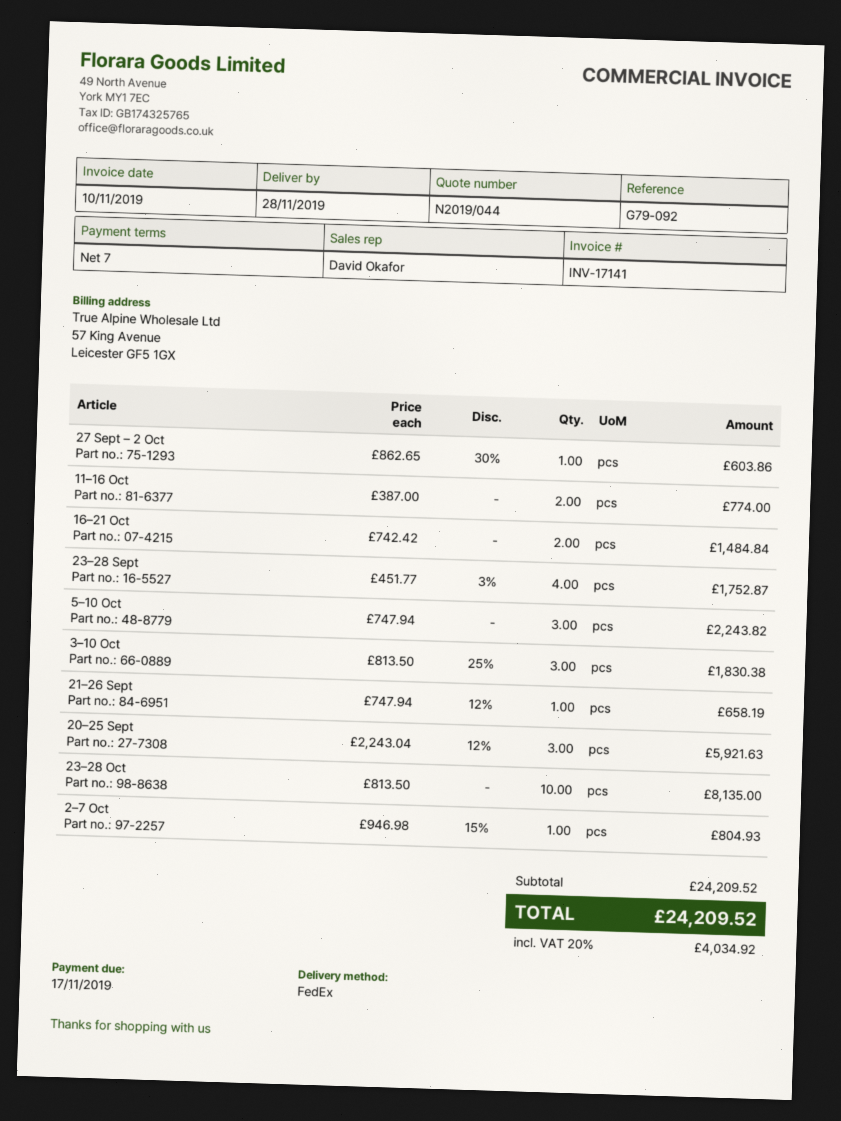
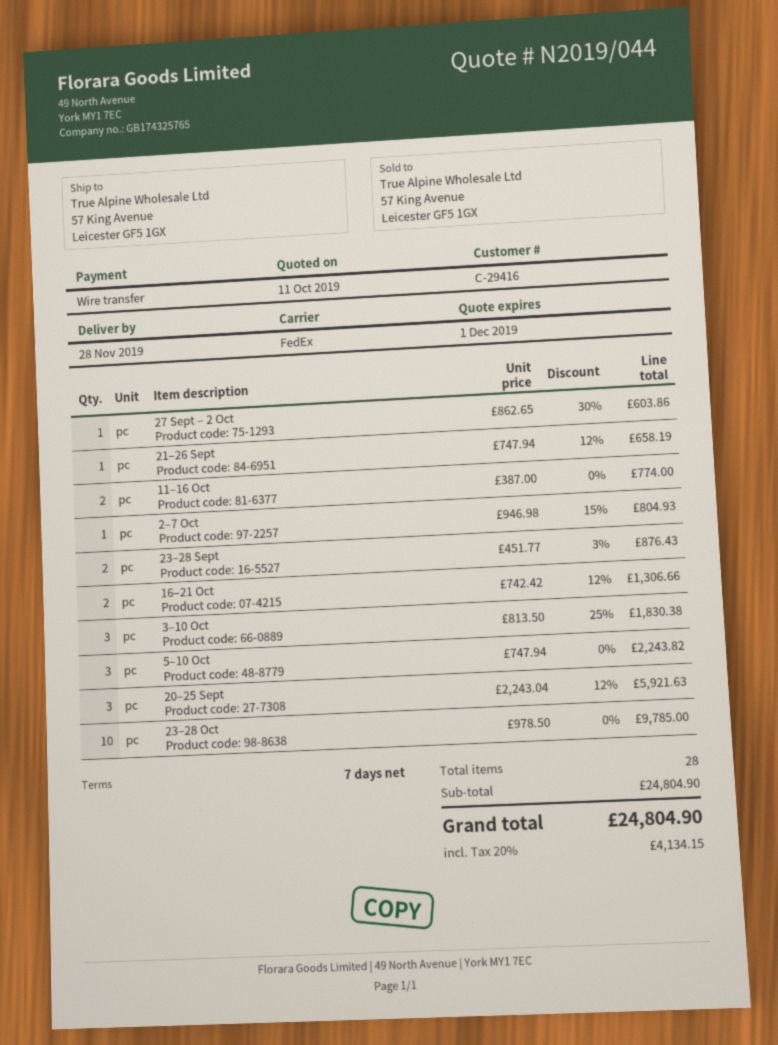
16–21 Oct: 2 x 742.42 = 1484.84 -> 2 x 742.42 - 12% = 1306.66
23–28 Sept: 4 x 451.77 - 3% = 1752.87 -> 2 x 451.77 - 3% = 876.43
23–28 Oct: 10 x 813.50 = 8135.00 -> 10 x 978.50 = 9785.00
subtotal: 24209.52 -> 24804.90
tax: 20% = 4034.92 -> 20% = 4134.15
total: 24209.52 -> 24804.90

